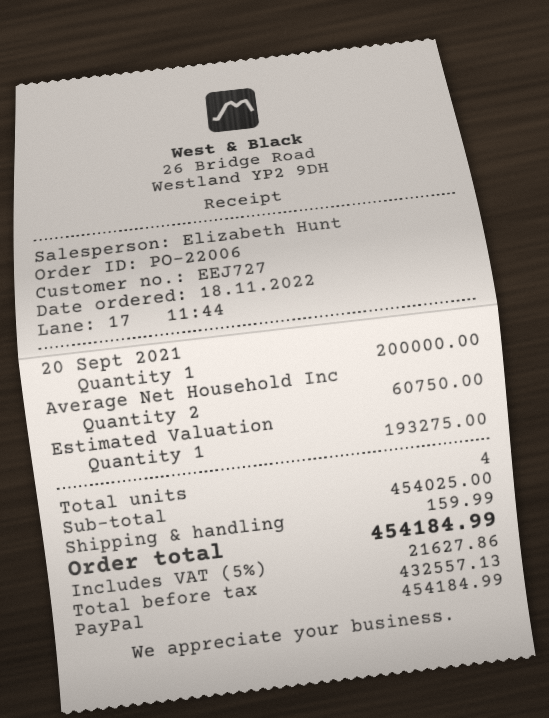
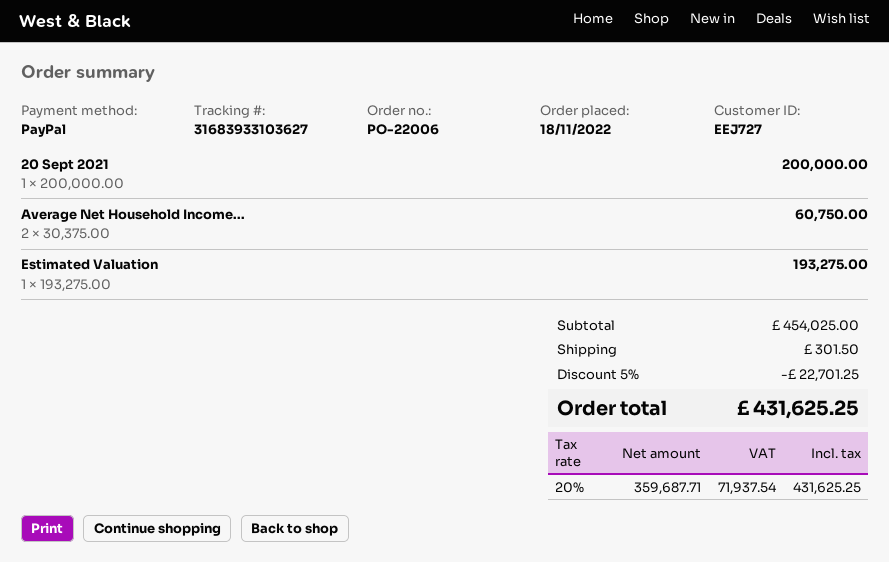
discount: none -> 5% = 22701.25
shipping: 159.99 -> 301.50
net: 432557.13 -> 359687.71
tax: 5% = 21627.86 -> 20% = 71937.54
total: 454184.99 -> 431625.25

